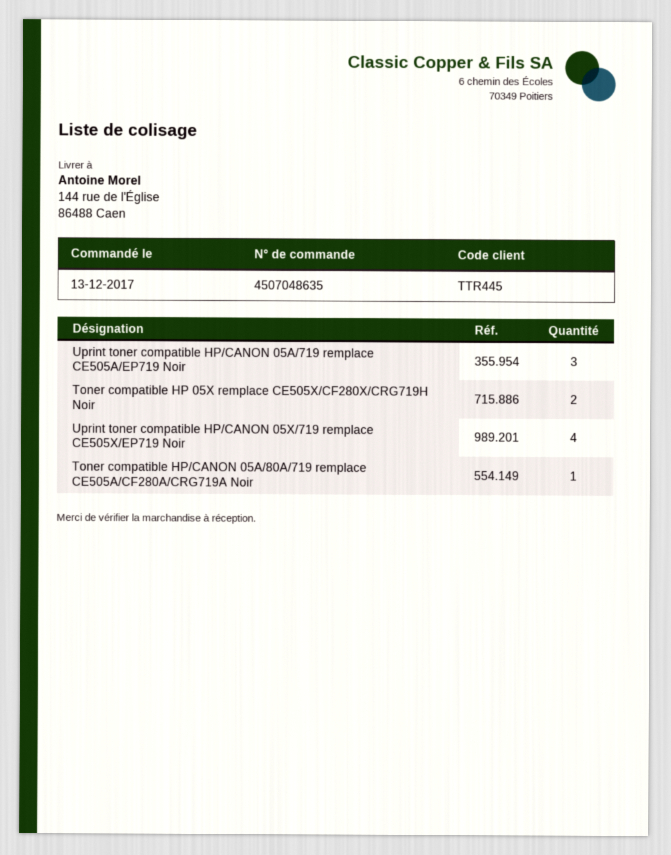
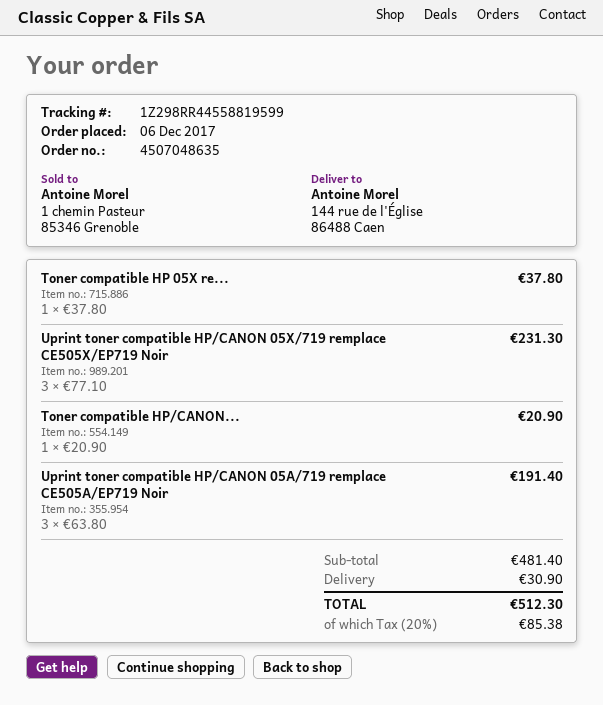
order date: 2017-12-13 -> 2017-12-06
Toner compatible HP 05X remplace CE505X/CF280X/CRG719H Noir: 2 -> 1
Uprint toner compatible HP/CANON 05X/719 remplace CE505X/EP719 Noir: 4 -> 3

